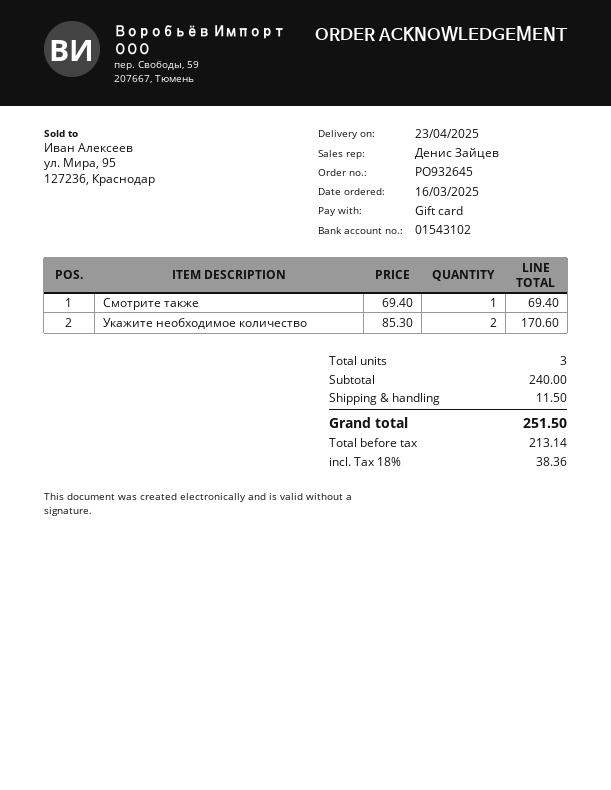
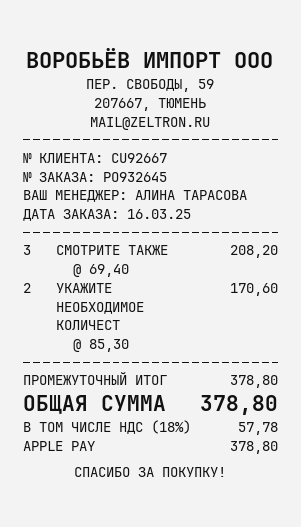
sales rep: Денис Зайцев -> АЛИНА ТАРАСОВА
payment method: gift card -> Apple Pay
Смотрите также: 1 x 69.40 = 69.40 -> 3 x 69.40 = 208.20
subtotal: 240.00 -> 378.80
shipping: 11.50 -> none
tax: 18% = 38.36 -> 18% = 57.78
total: 251.50 -> 378.80

